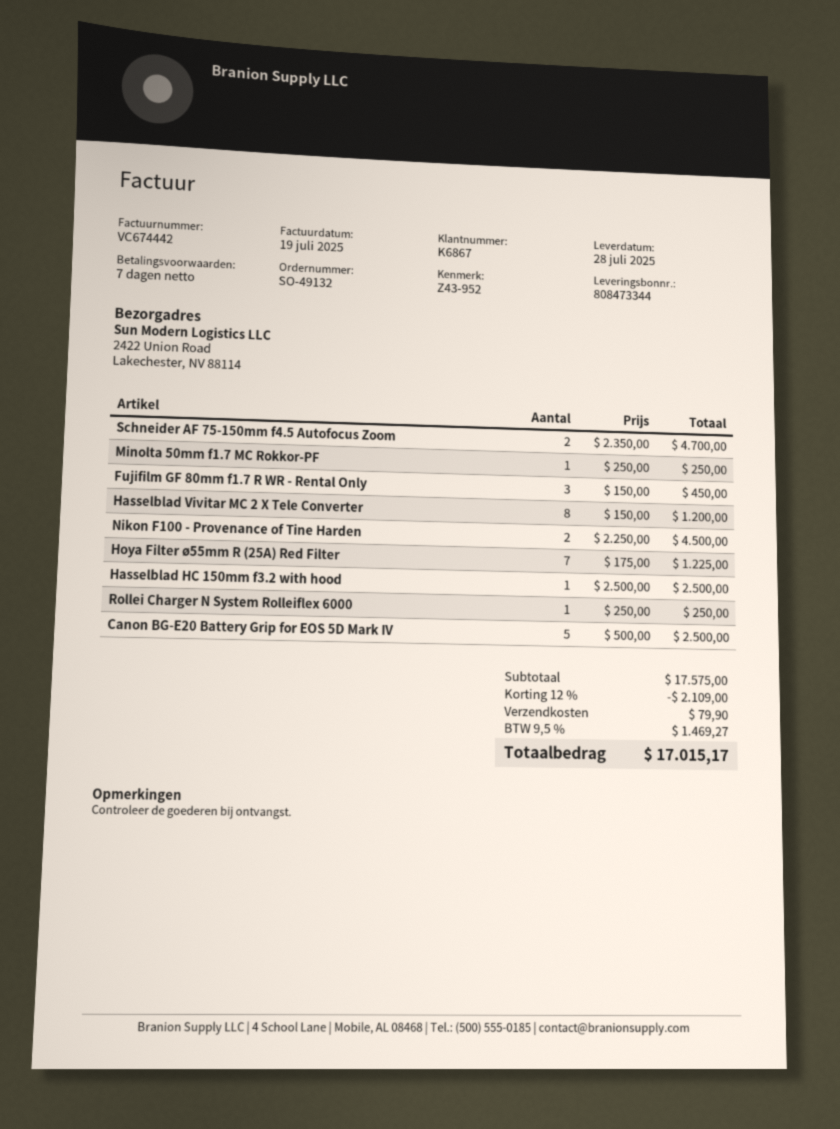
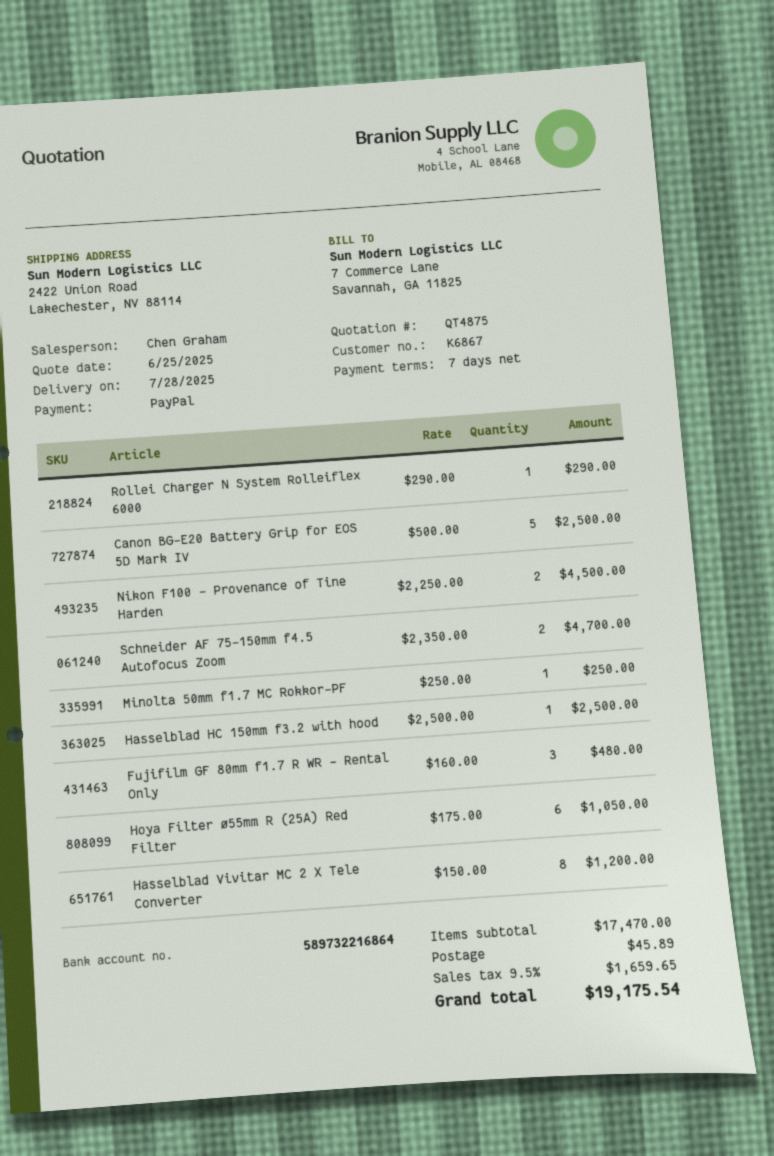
Fujifilm GF 80mm f1.7 R WR - Rental Only: 3 x 150.00 = 450.00 -> 3 x 160.00 = 480.00
Hoya Filter ø55mm R (25A) Red Filter: 7 x 175.00 = 1225.00 -> 6 x 175.00 = 1050.00
Rollei Charger N System Rolleiflex 6000: 1 x 250.00 = 250.00 -> 1 x 290.00 = 290.00
subtotal: 17575.00 -> 17470.00
discount: 12% = 2109.00 -> none
shipping: 79.90 -> 45.89
tax: 9.5% = 1469.27 -> 9.5% = 1659.65
total: 17015.17 -> 19175.54

